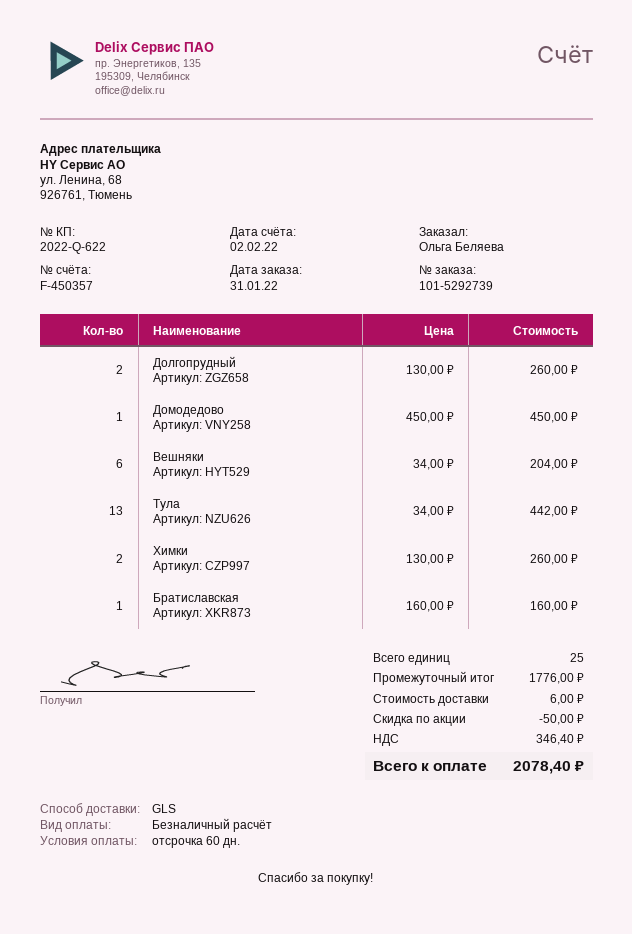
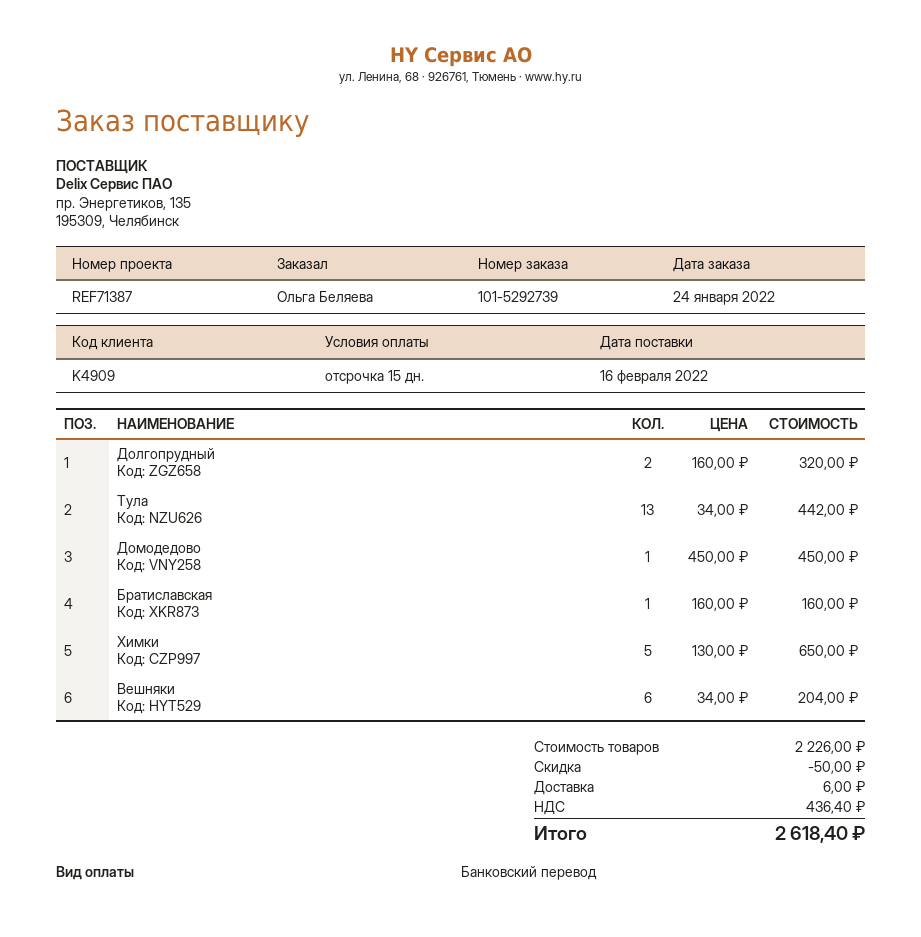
order date: 2022-01-31 -> 2022-01-24
payment terms: 60 days -> 15 days
Долгопрудный: 2 x 130.00 = 260.00 -> 2 x 160.00 = 320.00
Химки: 2 x 130.00 = 260.00 -> 5 x 130.00 = 650.00
subtotal: 1776.00 -> 2226.00
tax: 346.40 -> 436.40
total: 2078.40 -> 2618.40

